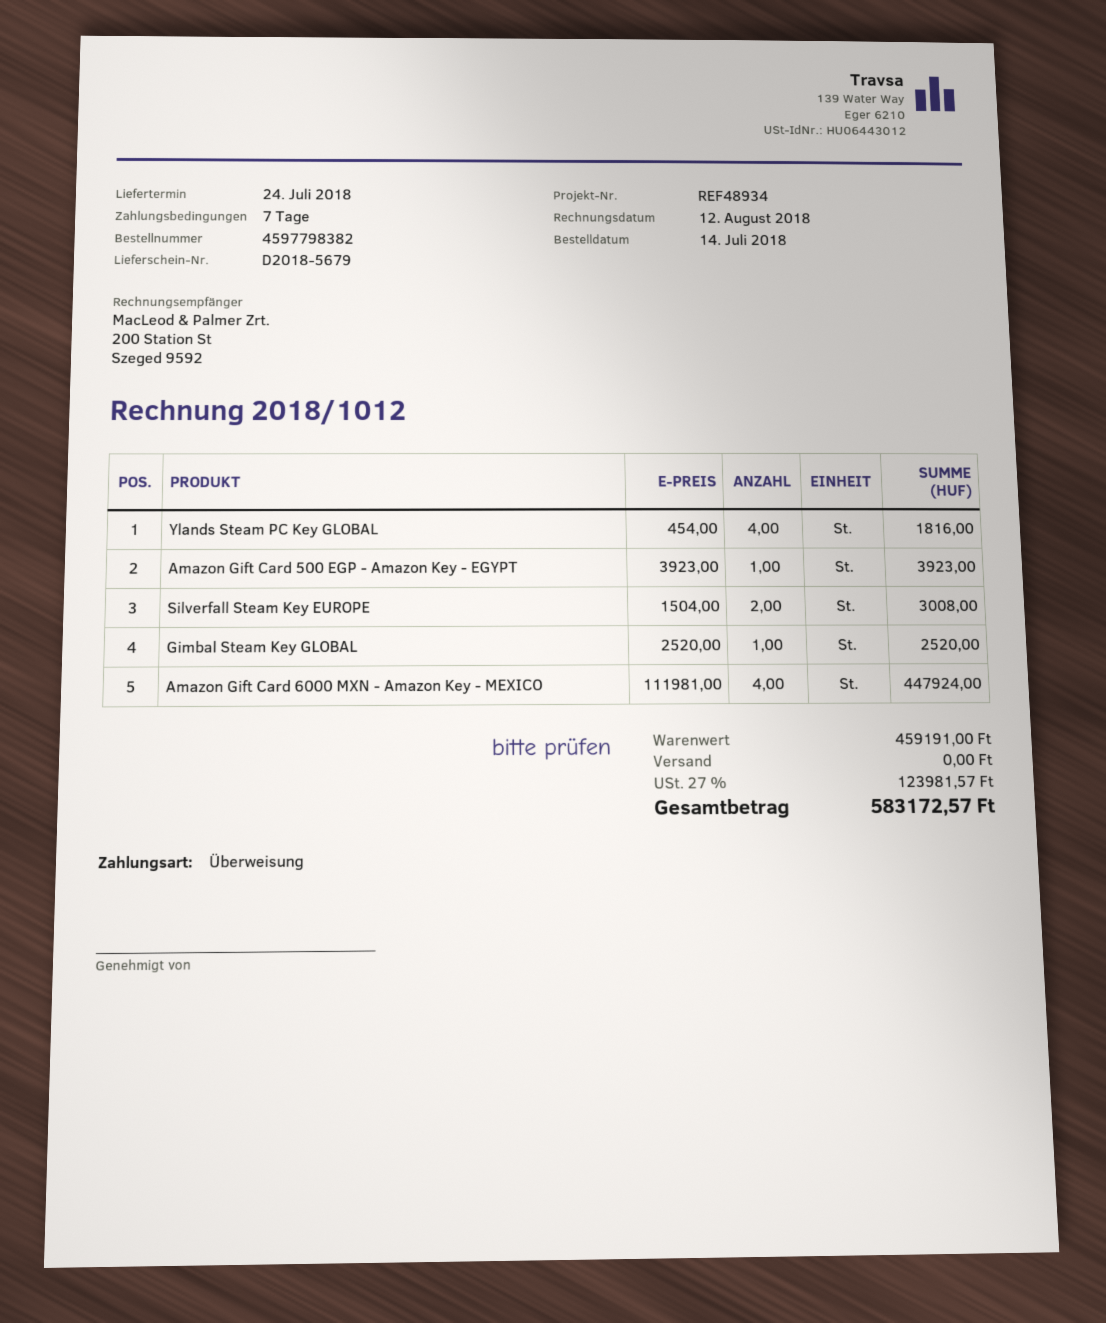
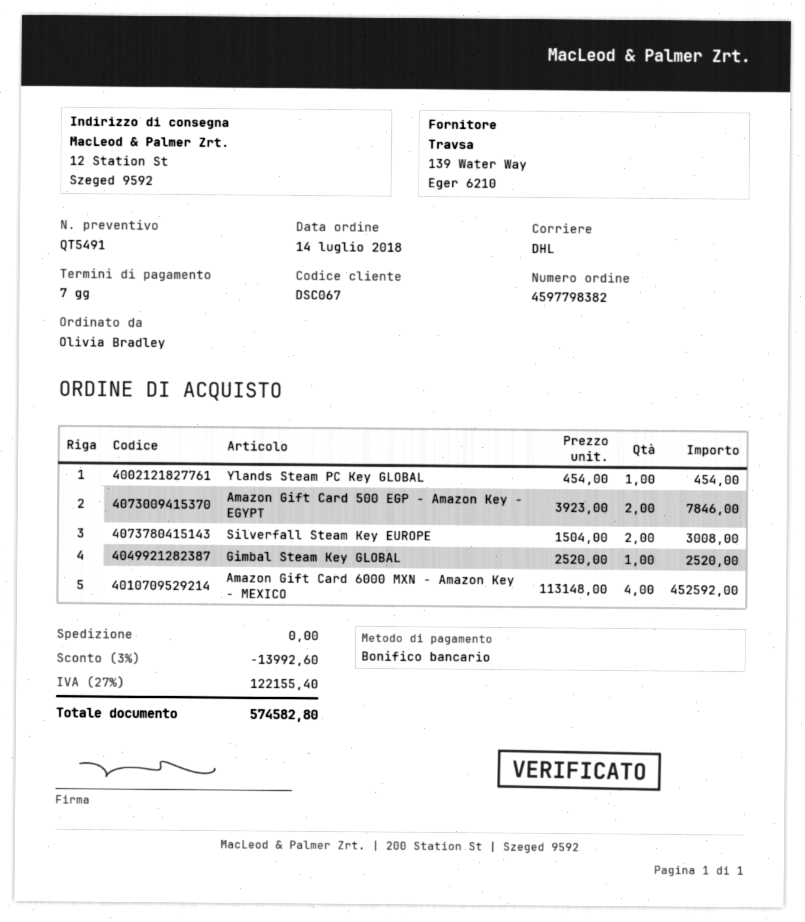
Ylands Steam PC Key GLOBAL: 4 x 454.00 = 1816.00 -> 1 x 454.00 = 454.00
Amazon Gift Card 500 EGP - Amazon Key - EGYPT: 1 x 3923.00 = 3923.00 -> 2 x 3923.00 = 7846.00
Amazon Gift Card 6000 MXN - Amazon Key - MEXICO: 4 x 111981.00 = 447924.00 -> 4 x 113148.00 = 452592.00
discount: none -> 3% = 13992.60
tax: 27% = 123981.57 -> 27% = 122155.40
total: 583172.57 -> 574582.80

